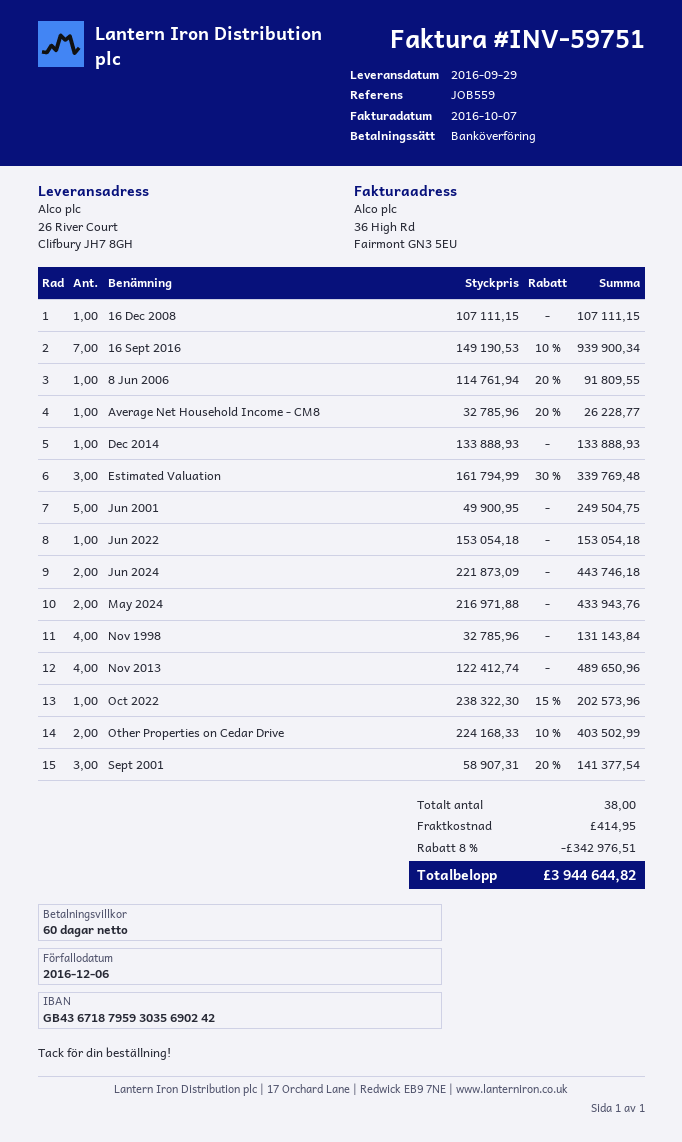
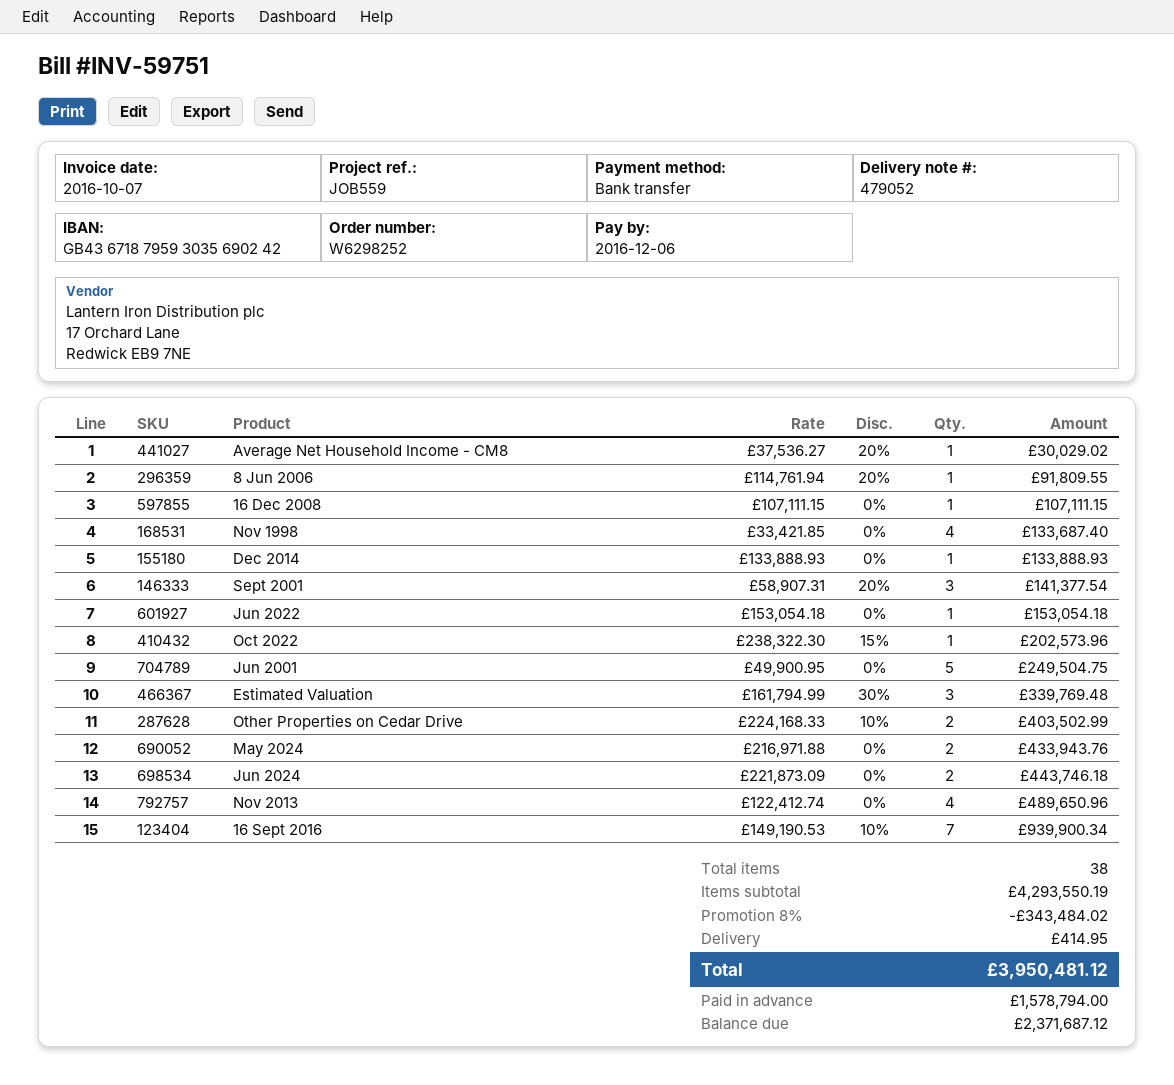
Average Net Household Income - CM8: 1 x 32785.96 - 20% = 26228.77 -> 1 x 37536.27 - 20% = 30029.02
Nov 1998: 4 x 32785.96 = 131143.84 -> 4 x 33421.85 = 133687.40
discount: 8% = 342976.51 -> 8% = 343484.02
total: 3944644.82 -> 3950481.12

